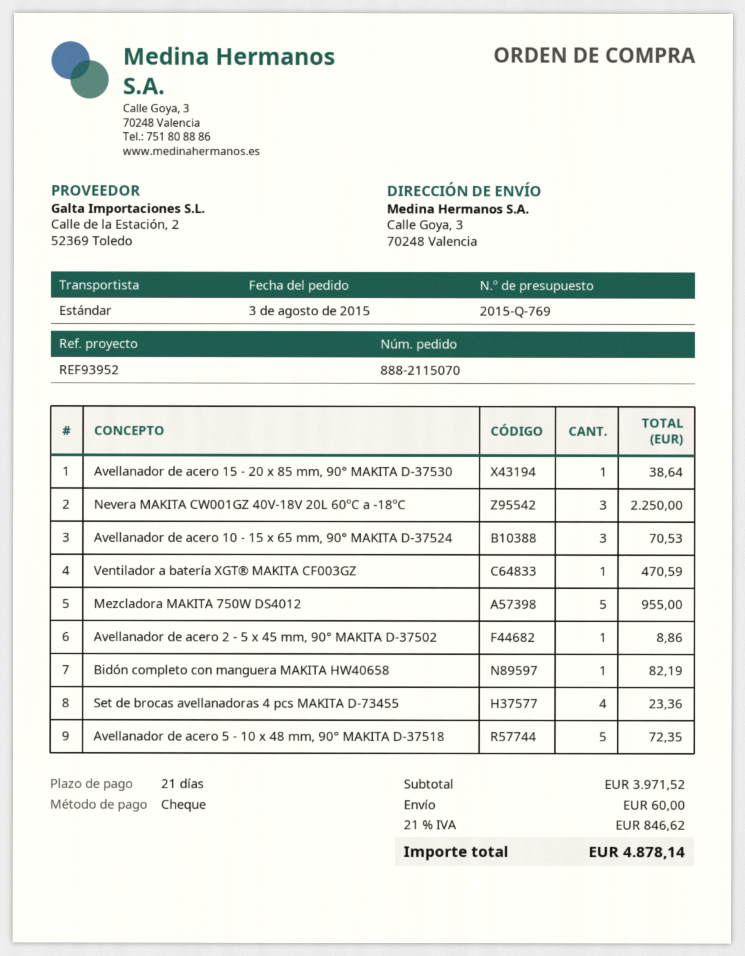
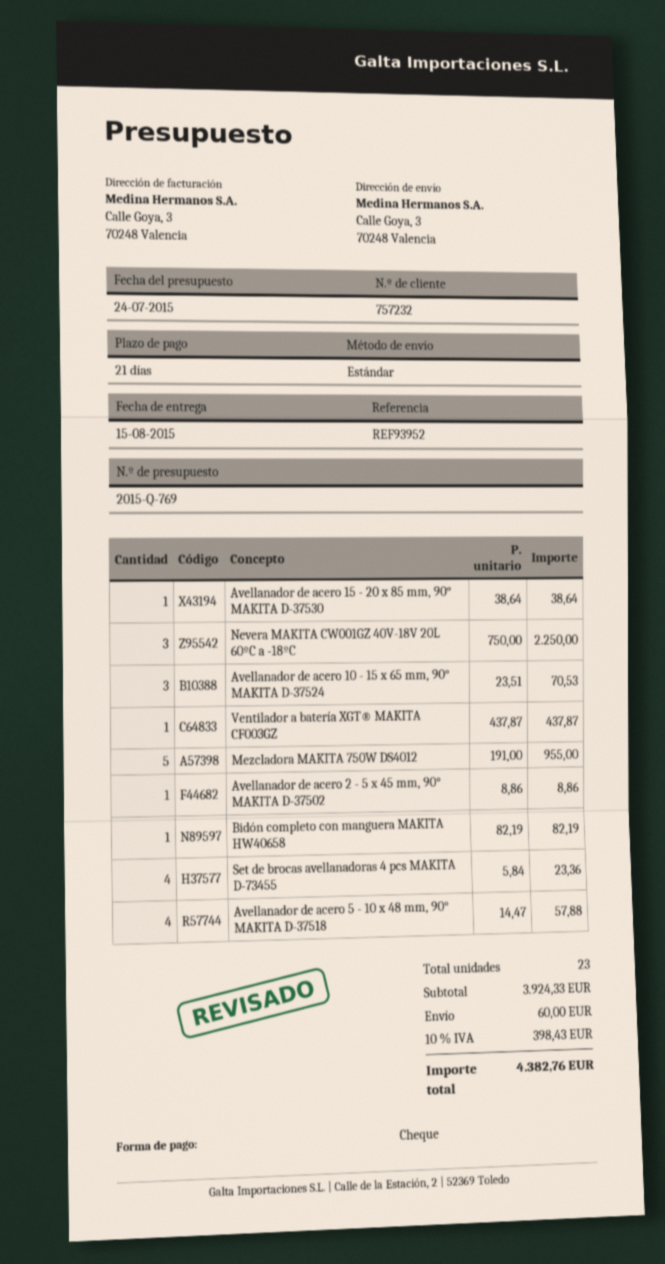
Ventilador a batería XGT® MAKITA CF003GZ: 1 for 470.59 -> 1 for 437.87
Avellanador de acero 5 - 10 x 48 mm, 90° MAKITA D-37518: 5 for 72.35 -> 4 for 57.88
subtotal: 3971.52 -> 3924.33
tax: 21% = 846.62 -> 10% = 398.43
total: 4878.14 -> 4382.76

